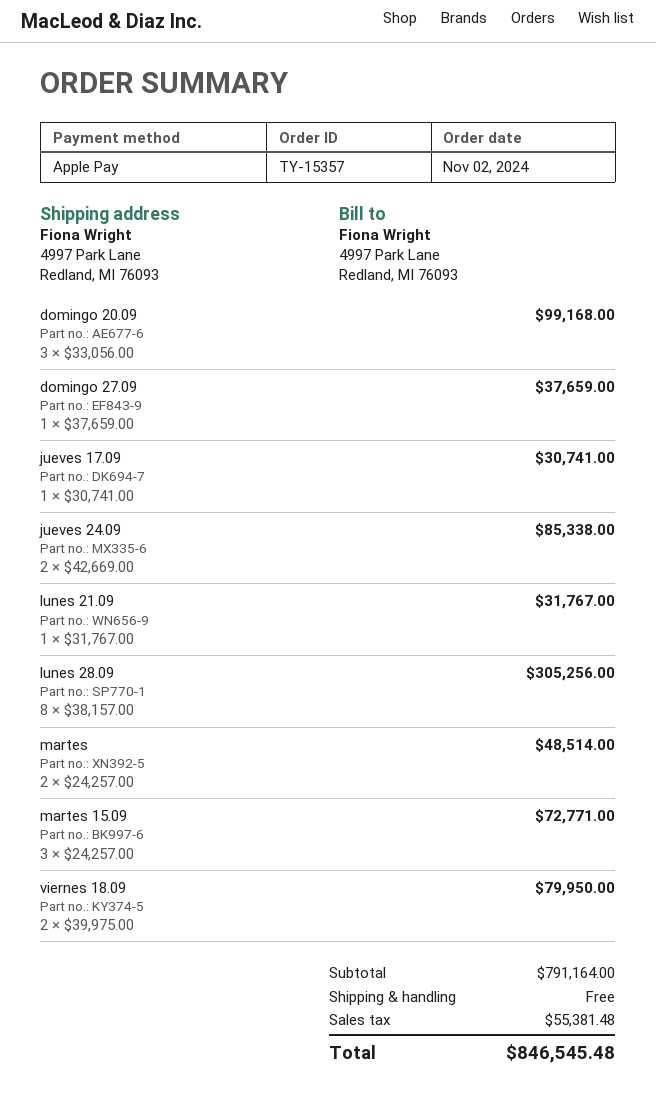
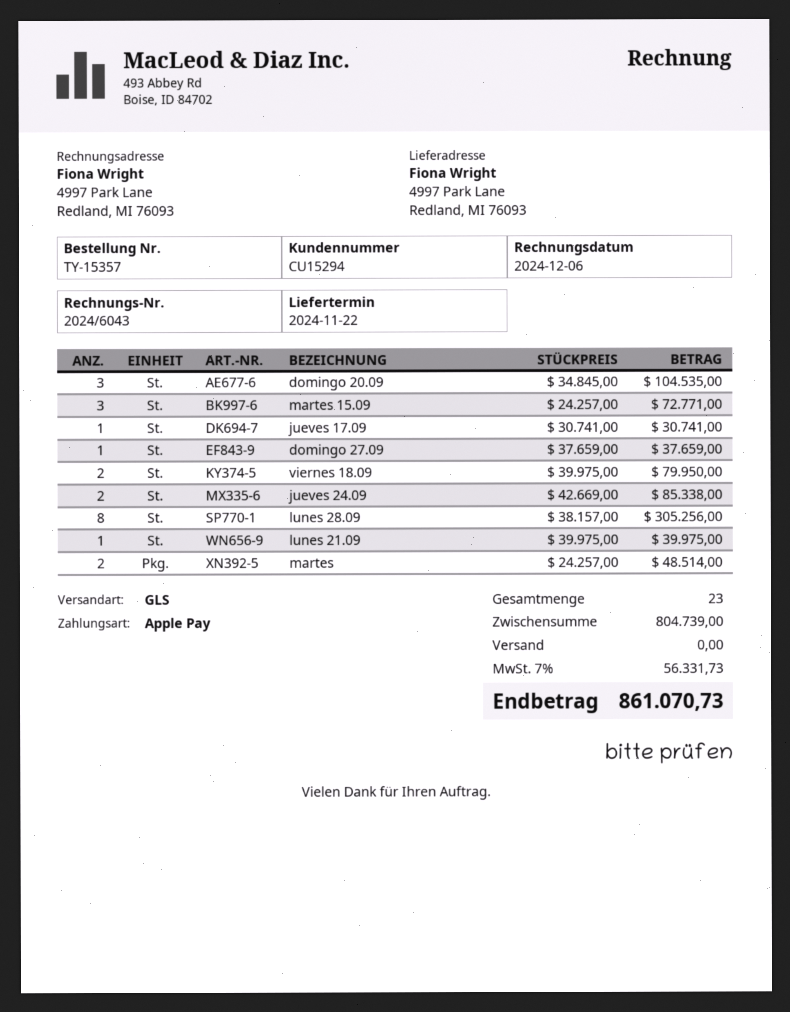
domingo 20.09: 3 x 33056.00 = 99168.00 -> 3 x 34845.00 = 104535.00
lunes 21.09: 1 x 31767.00 = 31767.00 -> 1 x 39975.00 = 39975.00
subtotal: 791164.00 -> 804739.00
tax: 55381.48 -> 56331.73
total: 846545.48 -> 861070.73

